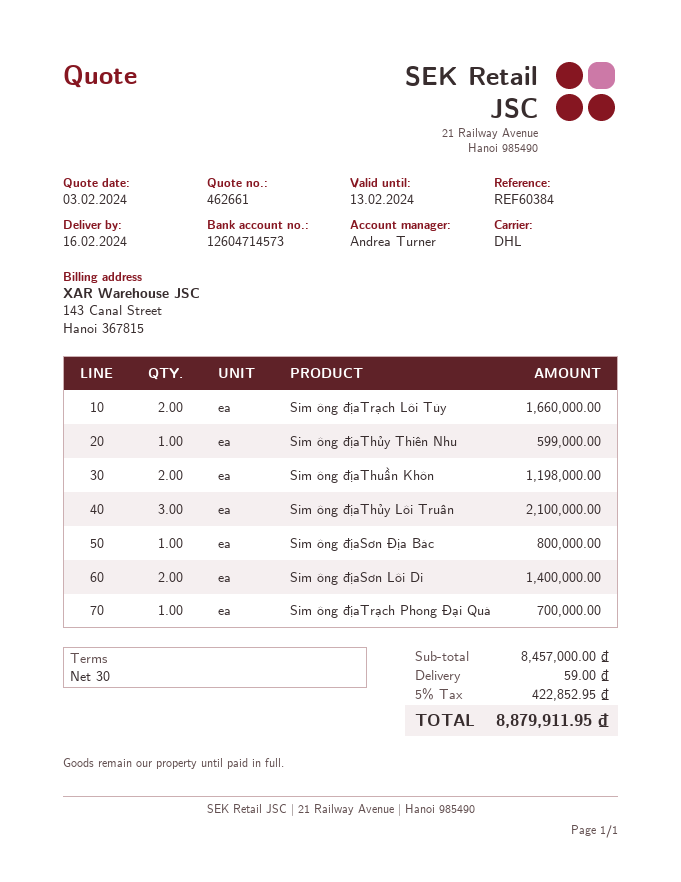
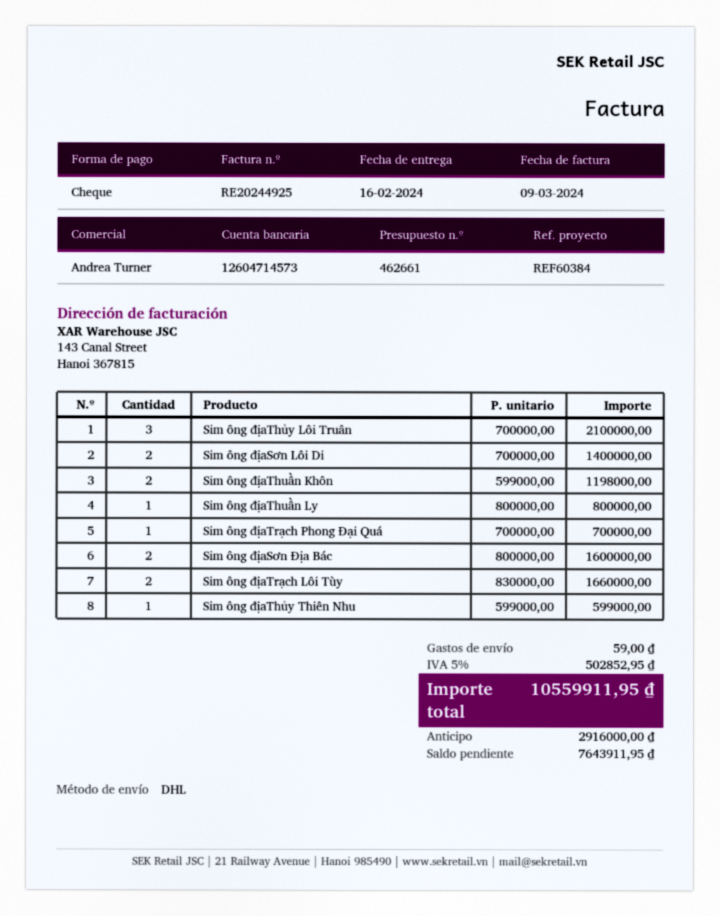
Sim ông địaSơn Địa Bác: 1 for 800000.00 -> 2 for 1600000.00
Sim ông địaThuần Ly: none -> 1 for 800000.00
tax: 5% = 422852.95 -> 5% = 502852.95
total: 8879911.95 -> 10559911.95

